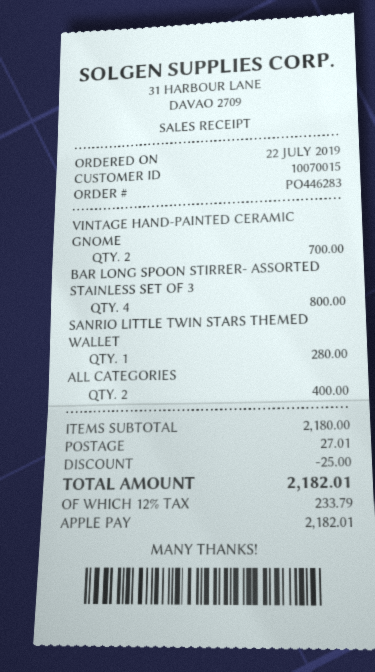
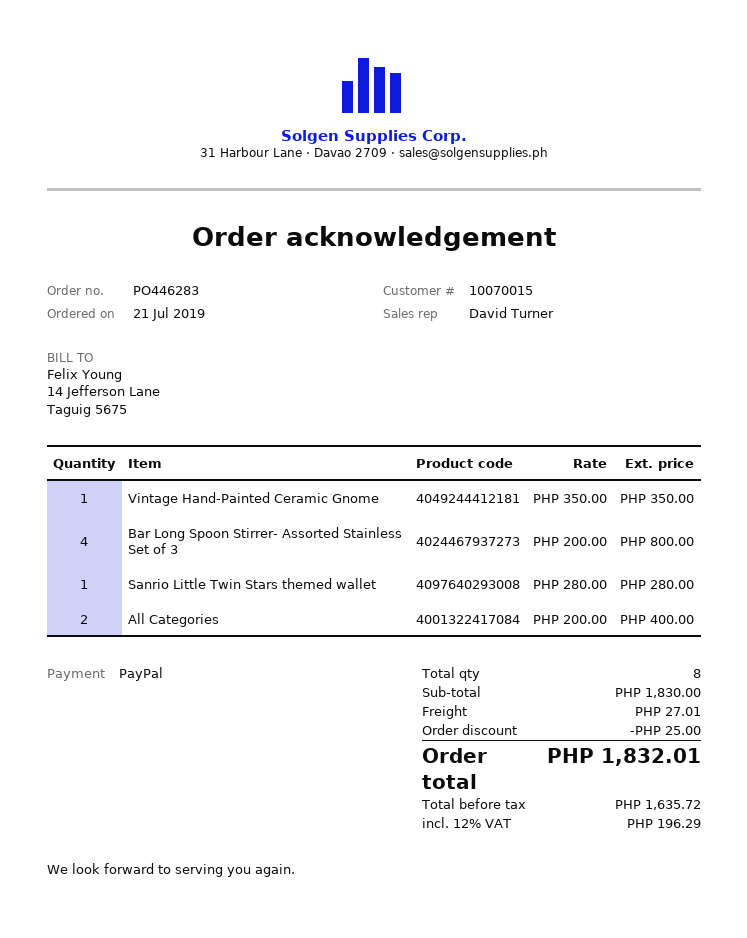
order date: 2019-07-22 -> 2019-07-21
payment method: Apple Pay -> PayPal
VINTAGE HAND-PAINTED CERAMIC GNOME: 2 for 700.00 -> 1 for 350.00
subtotal: 2180.00 -> 1830.00
tax: 12% = 233.79 -> 12% = 196.29
total: 2182.01 -> 1832.01

